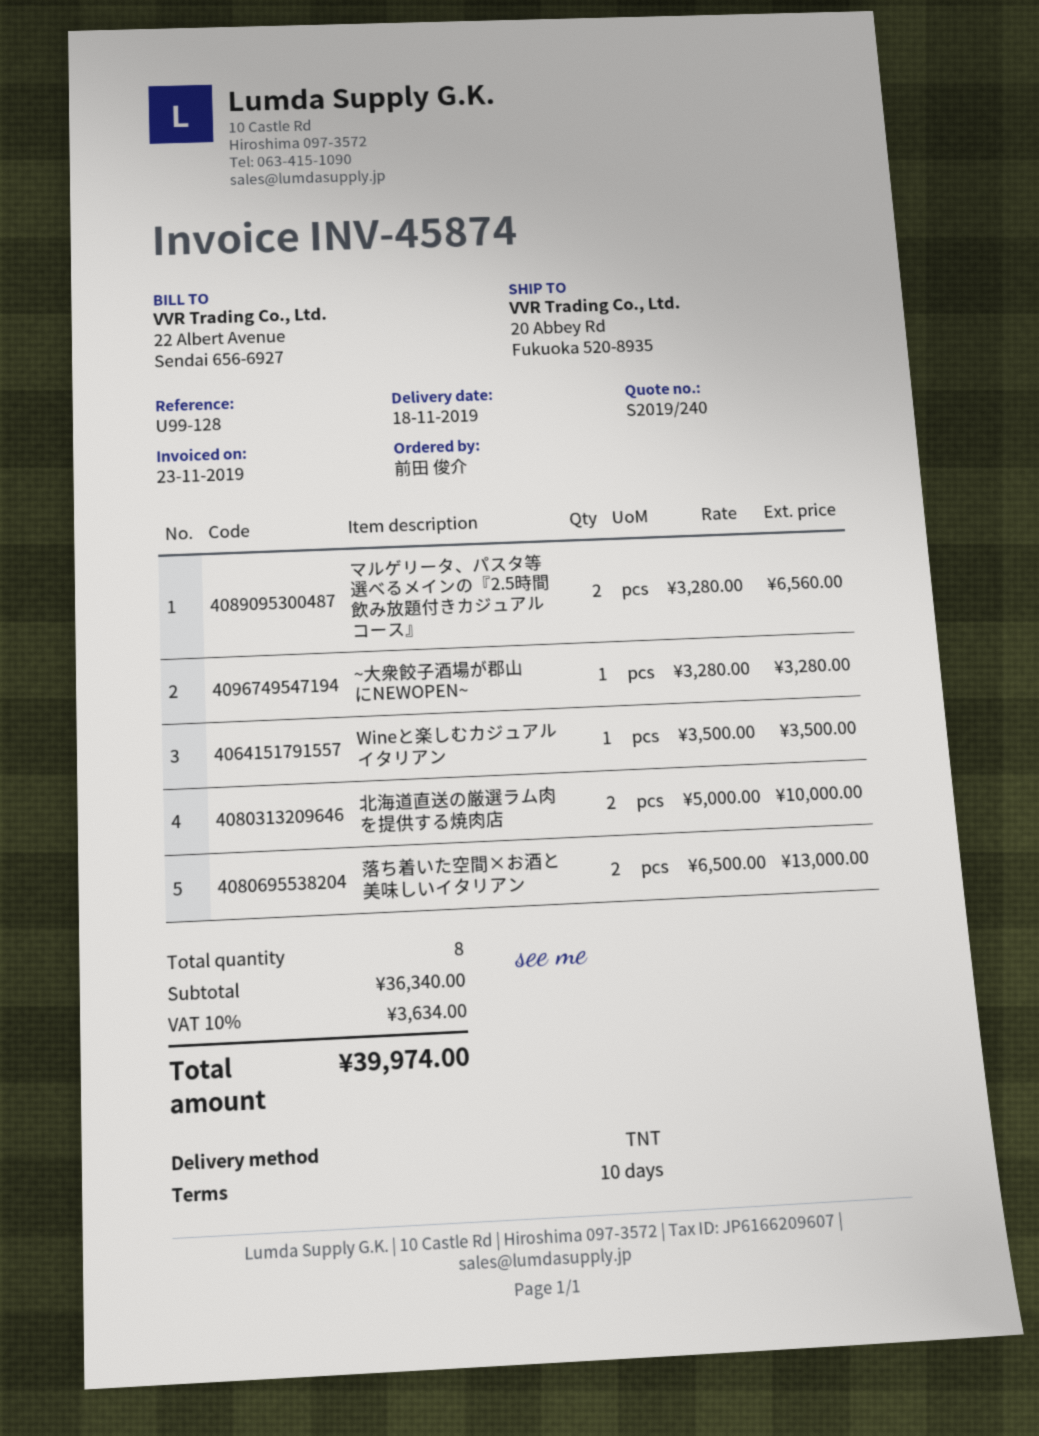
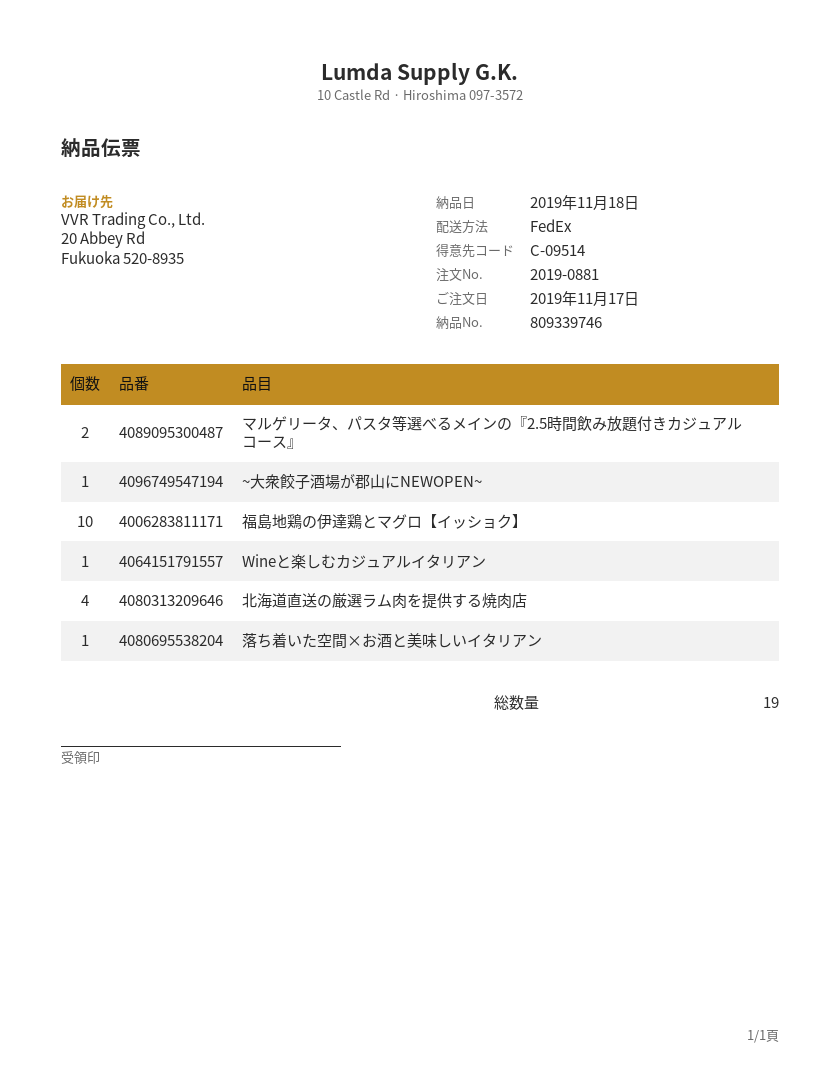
shipping method: TNT -> FedEx
北海道直送の厳選ラム肉を提供する焼肉店: 2 -> 4
落ち着いた空間×お酒と美味しいイタリアン: 2 -> 1
福島地鶏の伊達鶏とマグロ【イッショク】: none -> 10
total quantity: 8 -> 19

